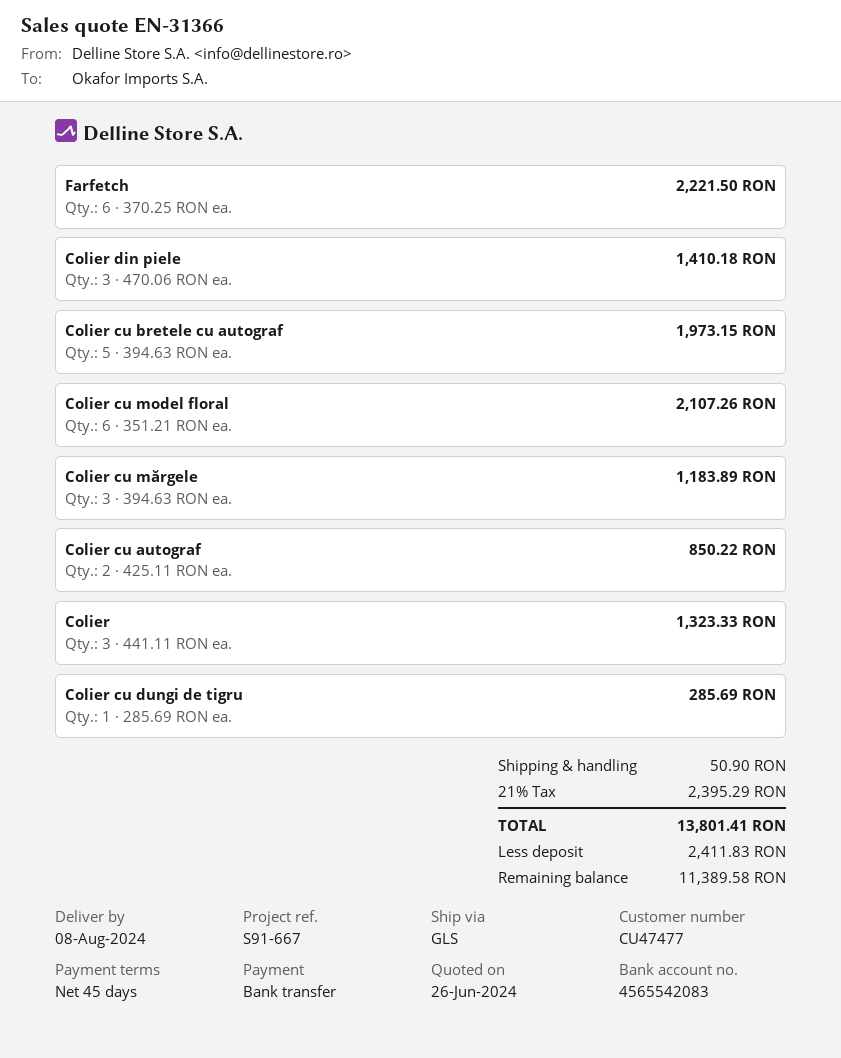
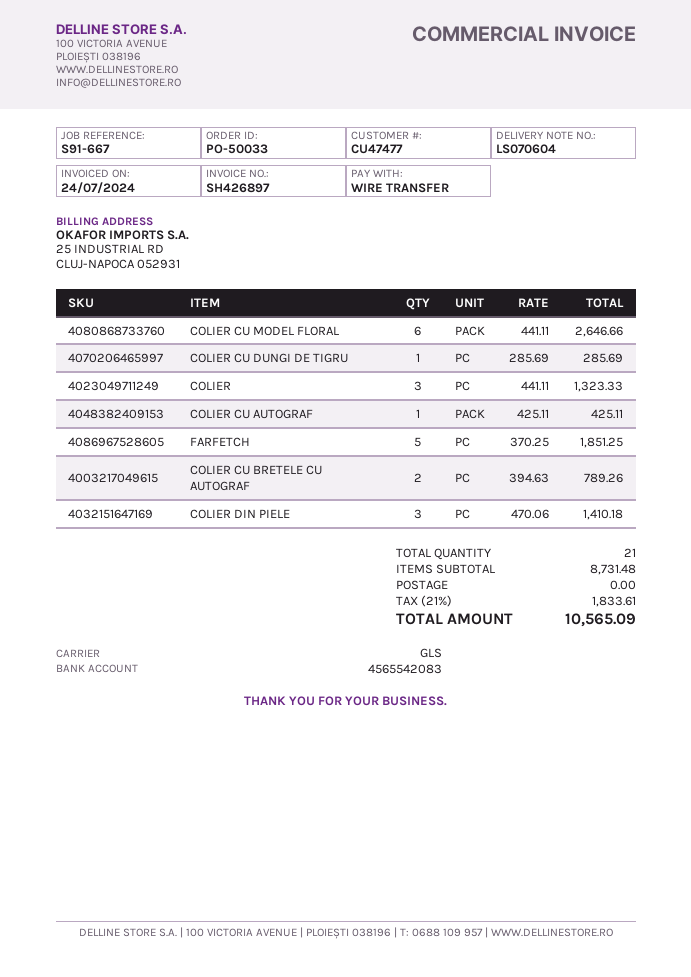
Farfetch: 6 x 370.25 = 2221.50 -> 5 x 370.25 = 1851.25
Colier cu bretele cu autograf: 5 x 394.63 = 1973.15 -> 2 x 394.63 = 789.26
Colier cu model floral: 6 x 351.21 = 2107.26 -> 6 x 441.11 = 2646.66
Colier cu mărgele: 3 x 394.63 = 1183.89 -> none
Colier cu autograf: 2 x 425.11 = 850.22 -> 1 x 425.11 = 425.11
shipping: 50.90 -> 0.00
tax: 21% = 2395.29 -> 21% = 1833.61
total: 13801.41 -> 10565.09

